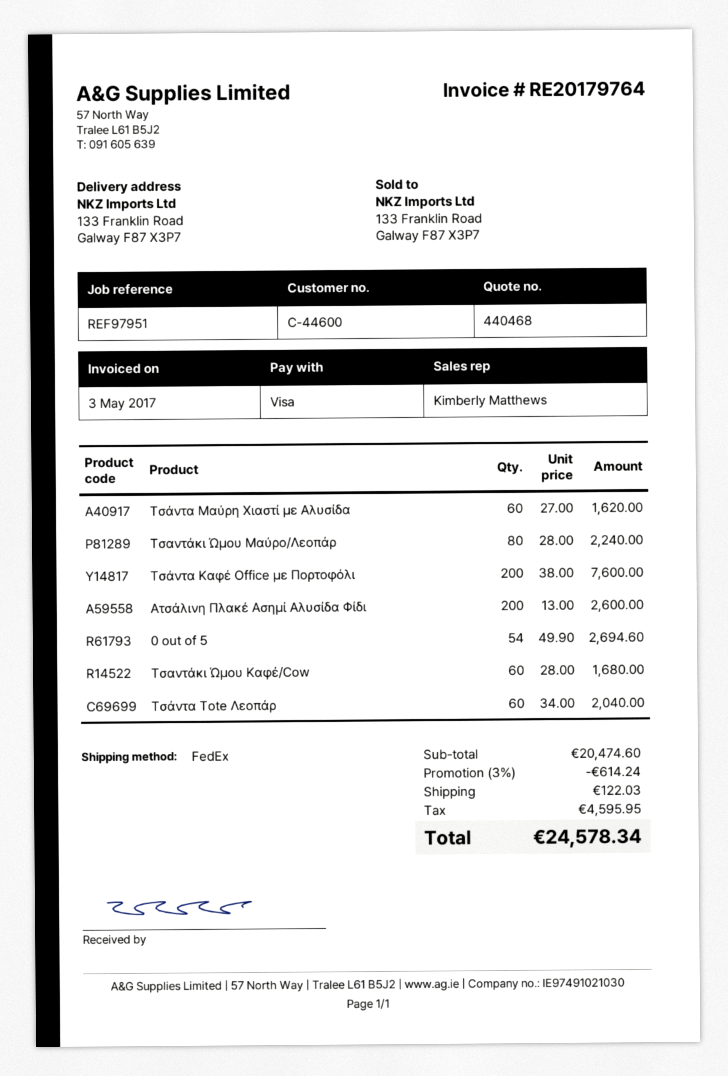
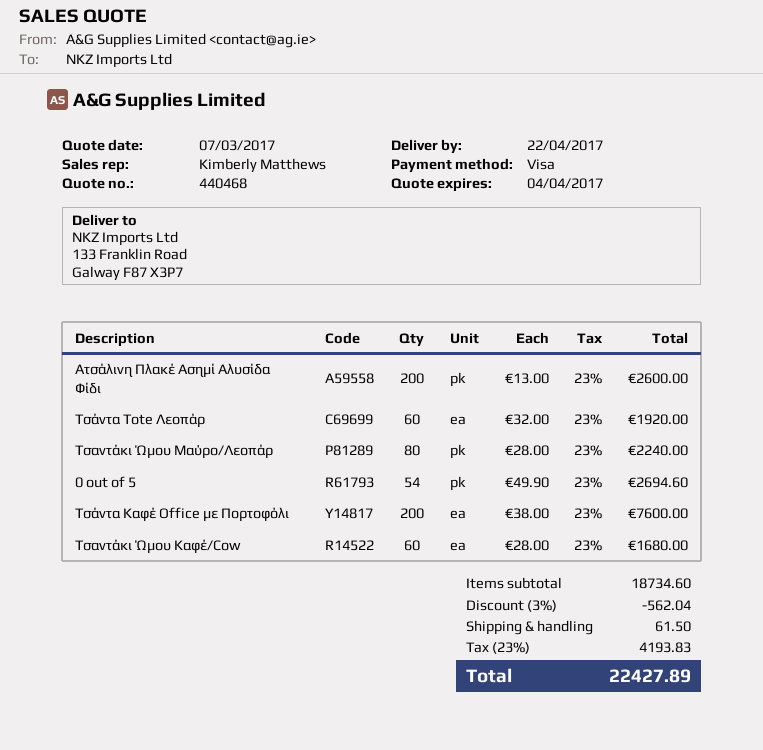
Τσάντα Μαύρη Χιαστί με Αλυσίδα: 60 x 27.00 = 1620.00 -> none
Τσάντα Tote Λεοπάρ: 60 x 34.00 = 2040.00 -> 60 x 32.00 = 1920.00
subtotal: 20474.60 -> 18734.60
discount: 3% = 614.24 -> 3% = 562.04
shipping: 122.03 -> 61.50
tax: 4595.95 -> 4193.83
total: 24578.34 -> 22427.89

